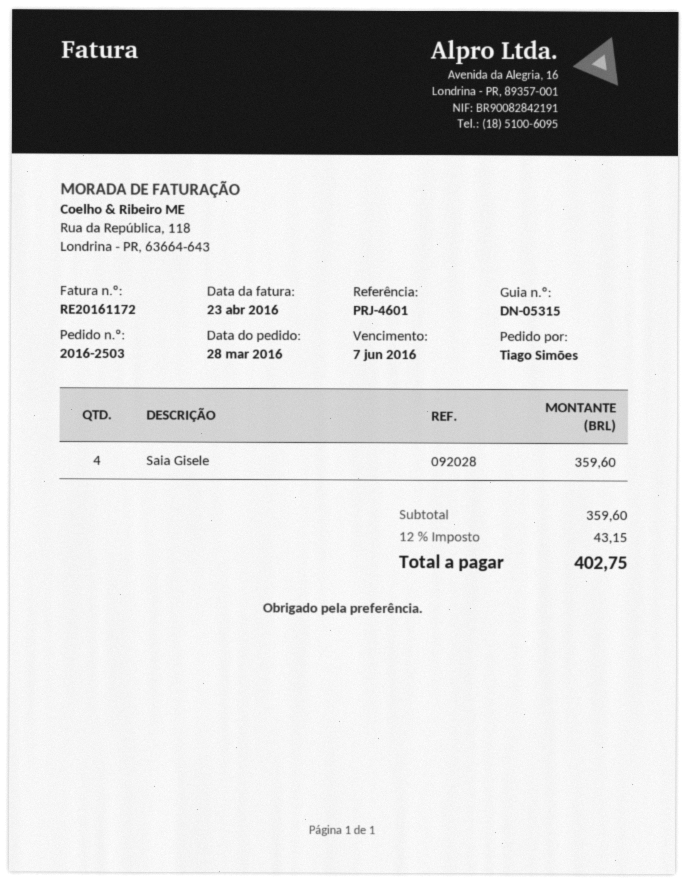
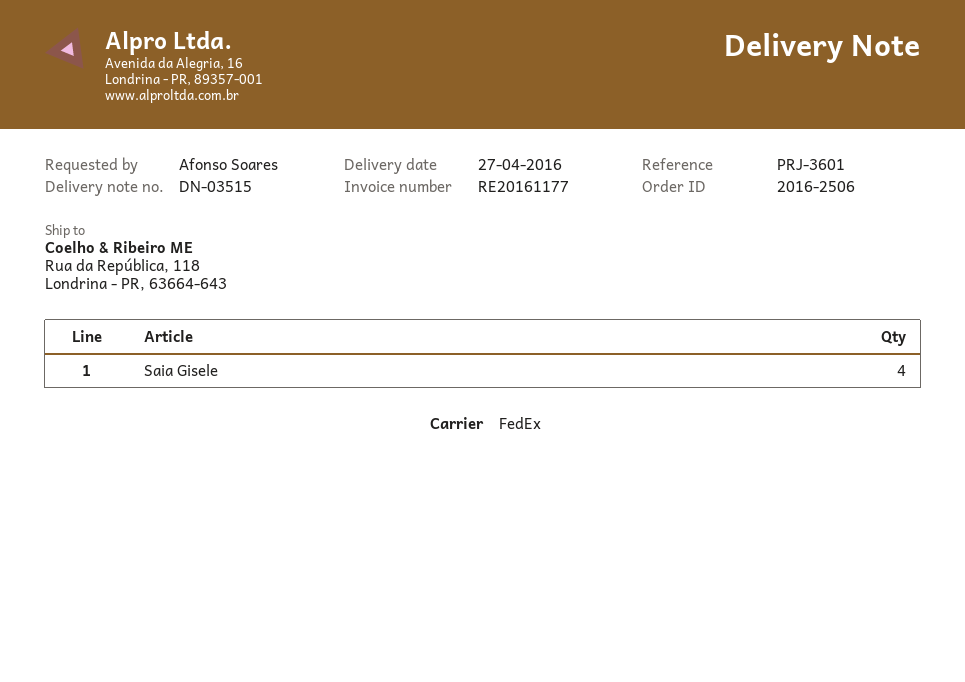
order number: 2016-2503 -> 2016-2506
delivery note number: DN-05315 -> DN-03515
invoice number: RE20161172 -> RE20161177
reference: PRJ-4601 -> PRJ-3601
ordered by: Tiago Simões -> Afonso Soares

